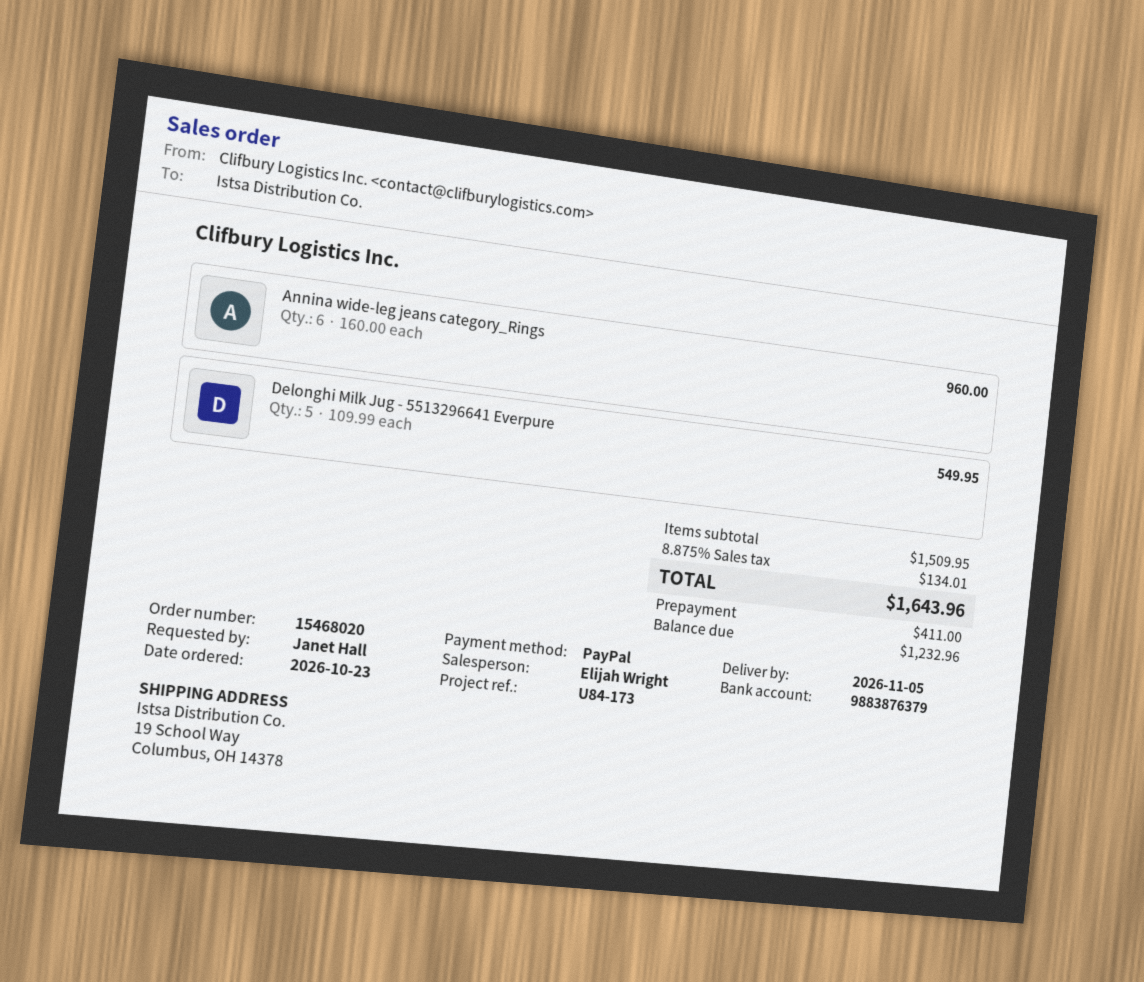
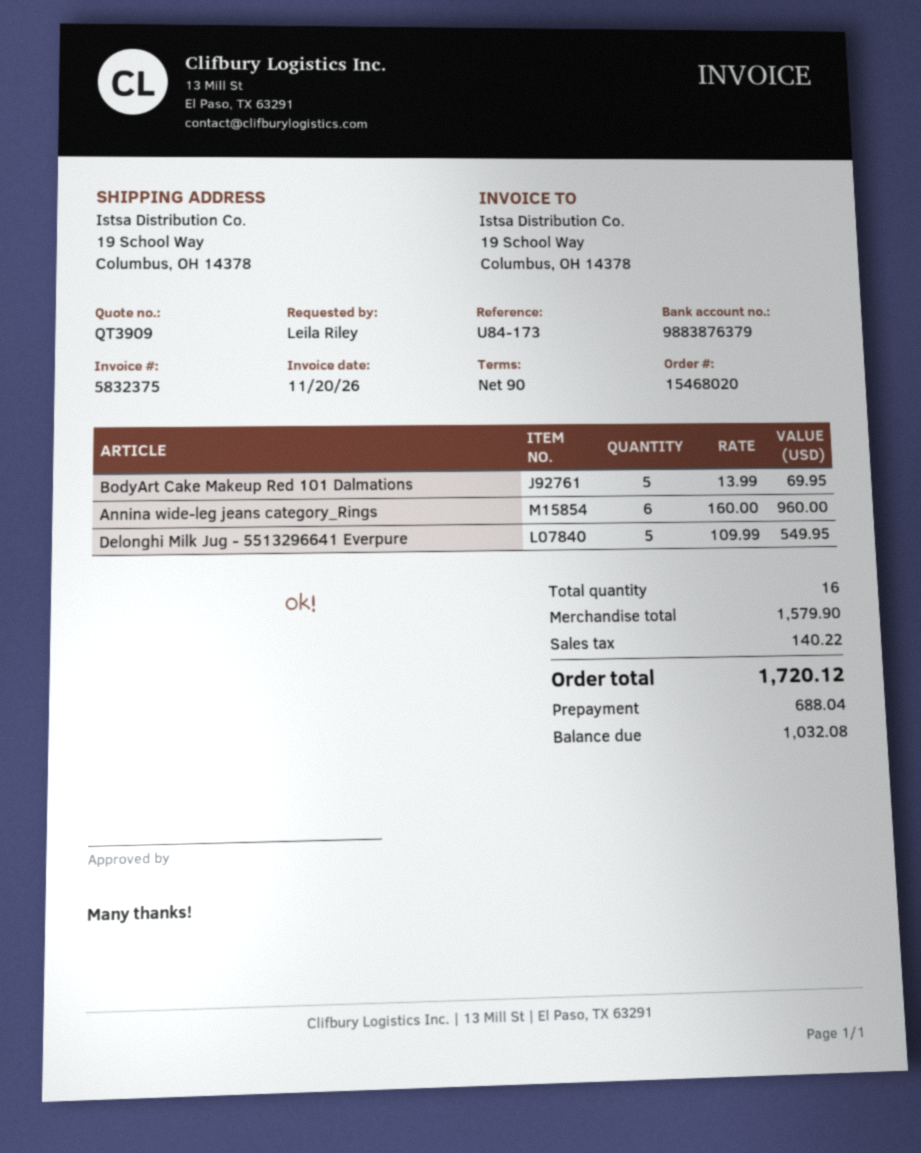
ordered by: Janet Hall -> Leila Riley
BodyArt Cake Makeup Red 101 Dalmations: none -> 5 x 13.99 = 69.95
subtotal: 1509.95 -> 1579.90
tax: 134.01 -> 140.22
total: 1643.96 -> 1720.12
deposit: 411.00 -> 688.04
balance: 1232.96 -> 1032.08

